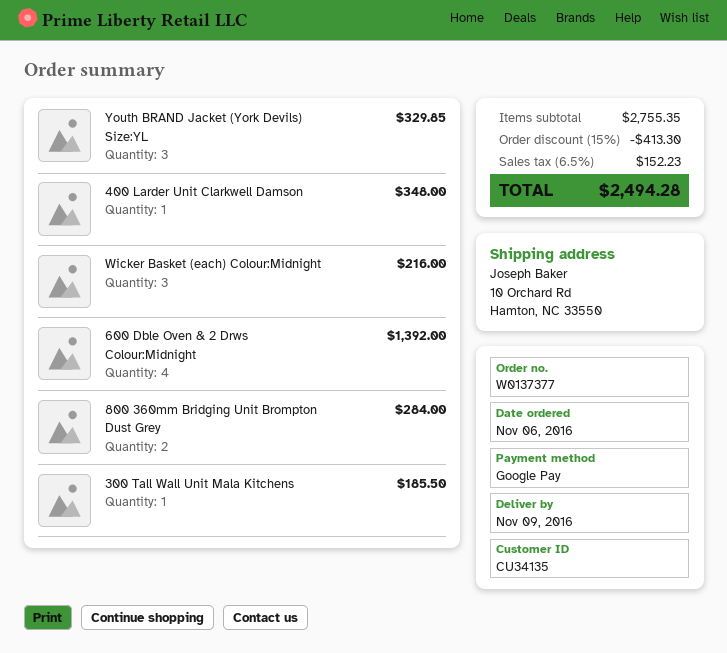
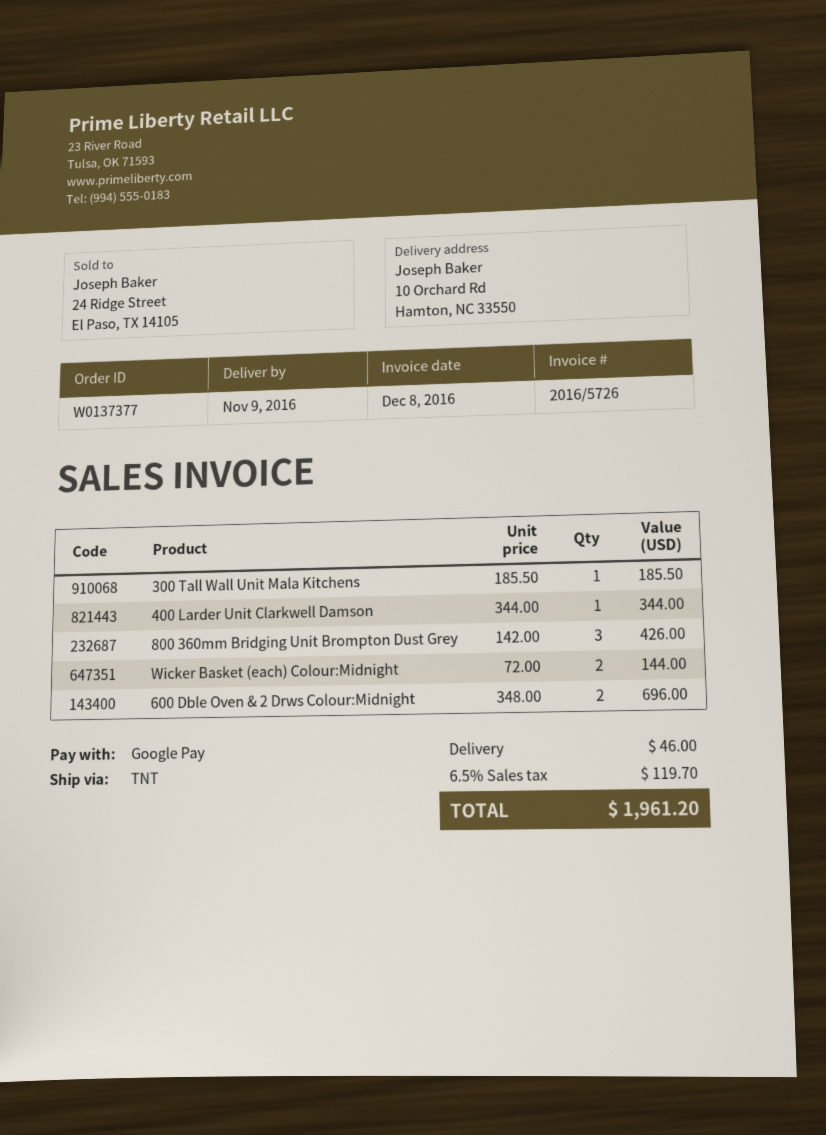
Youth BRAND Jacket (York Devils) Size:YL: 3 for 329.85 -> none
400 Larder Unit Clarkwell Damson: 1 for 348.00 -> 1 for 344.00
Wicker Basket (each) Colour:Midnight: 3 for 216.00 -> 2 for 144.00
600 Dble Oven & 2 Drws Colour:Midnight: 4 for 1392.00 -> 2 for 696.00
800 360mm Bridging Unit Brompton Dust Grey: 2 for 284.00 -> 3 for 426.00
discount: 15% = 413.30 -> none
shipping: none -> 46.00
tax: 6.5% = 152.23 -> 6.5% = 119.70
total: 2494.28 -> 1961.20

